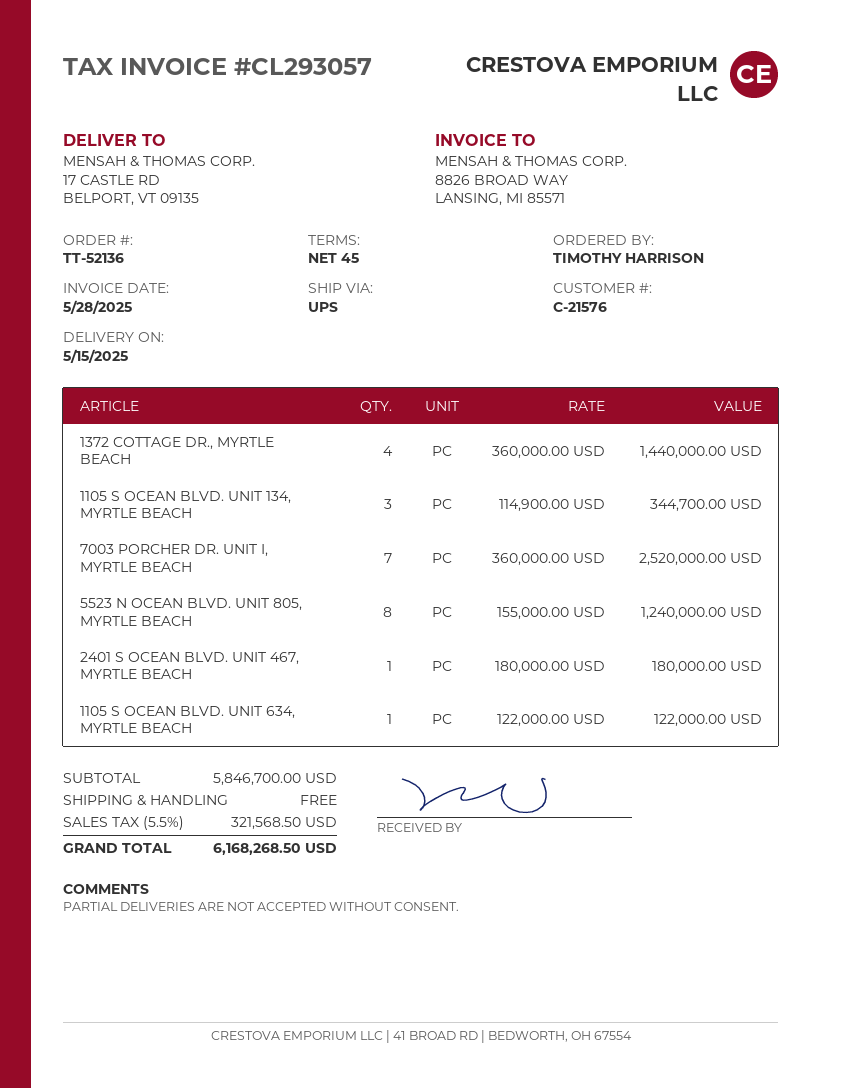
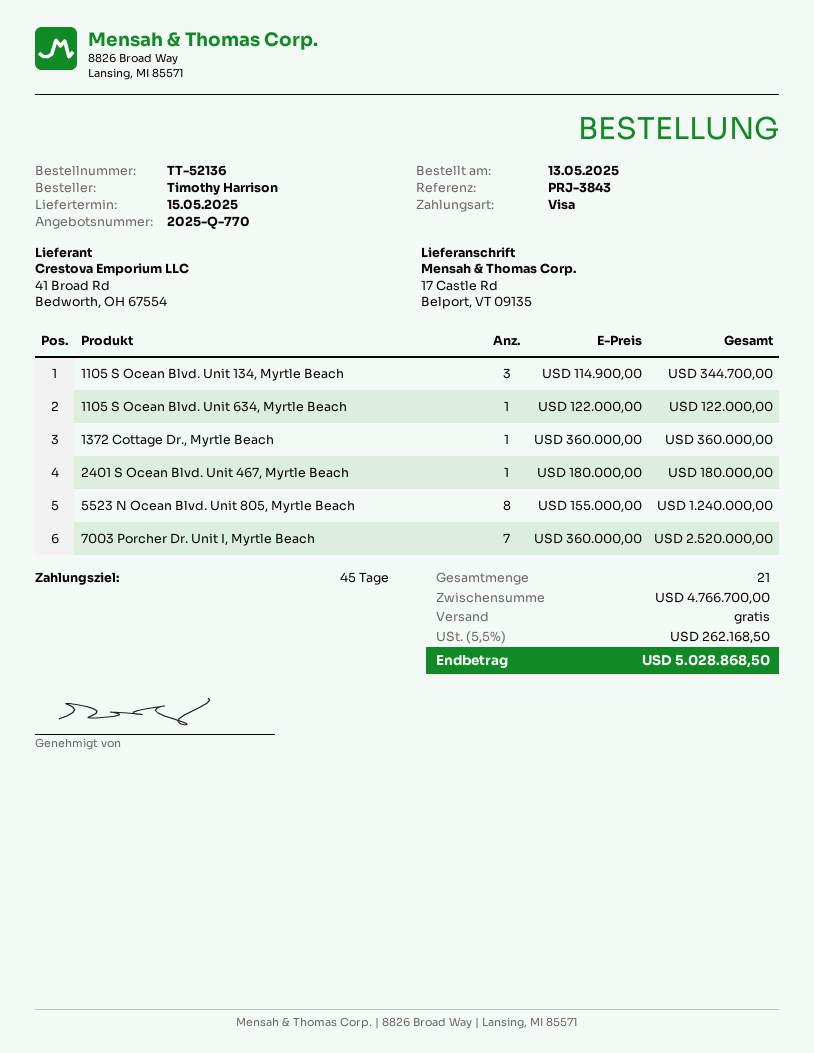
1372 COTTAGE DR., MYRTLE BEACH: 4 x 360000.00 = 1440000.00 -> 1 x 360000.00 = 360000.00
subtotal: 5846700.00 -> 4766700.00
tax: 5.5% = 321568.50 -> 5.5% = 262168.50
total: 6168268.50 -> 5028868.50

